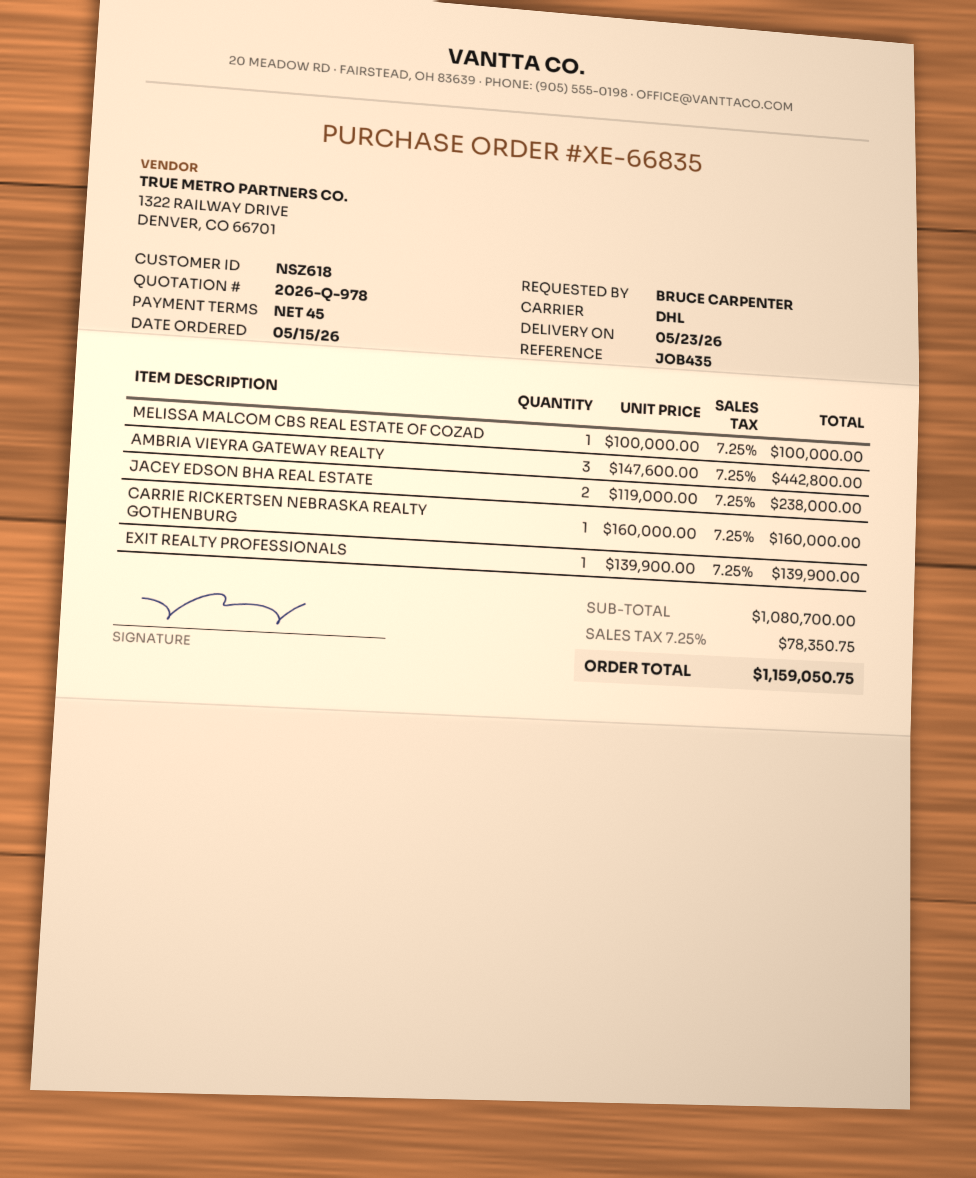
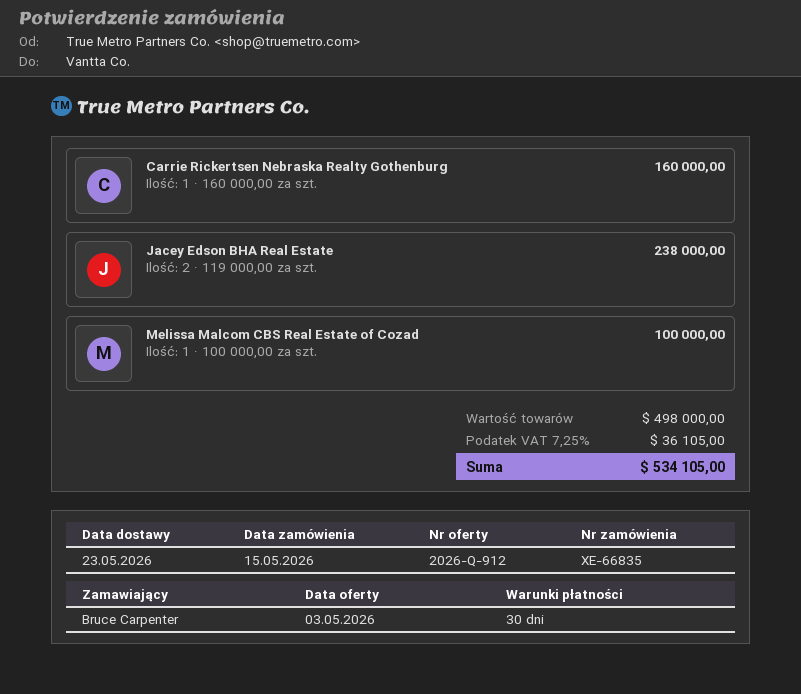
quote number: 2026-Q-978 -> 2026-Q-912
payment terms: 45 days -> 30 days
AMBRIA VIEYRA GATEWAY REALTY: 3 x 147600.00 = 442800.00 -> none
EXIT REALTY PROFESSIONALS: 1 x 139900.00 = 139900.00 -> none
subtotal: 1080700.00 -> 498000.00
tax: 7.25% = 78350.75 -> 7.25% = 36105.00
total: 1159050.75 -> 534105.00

